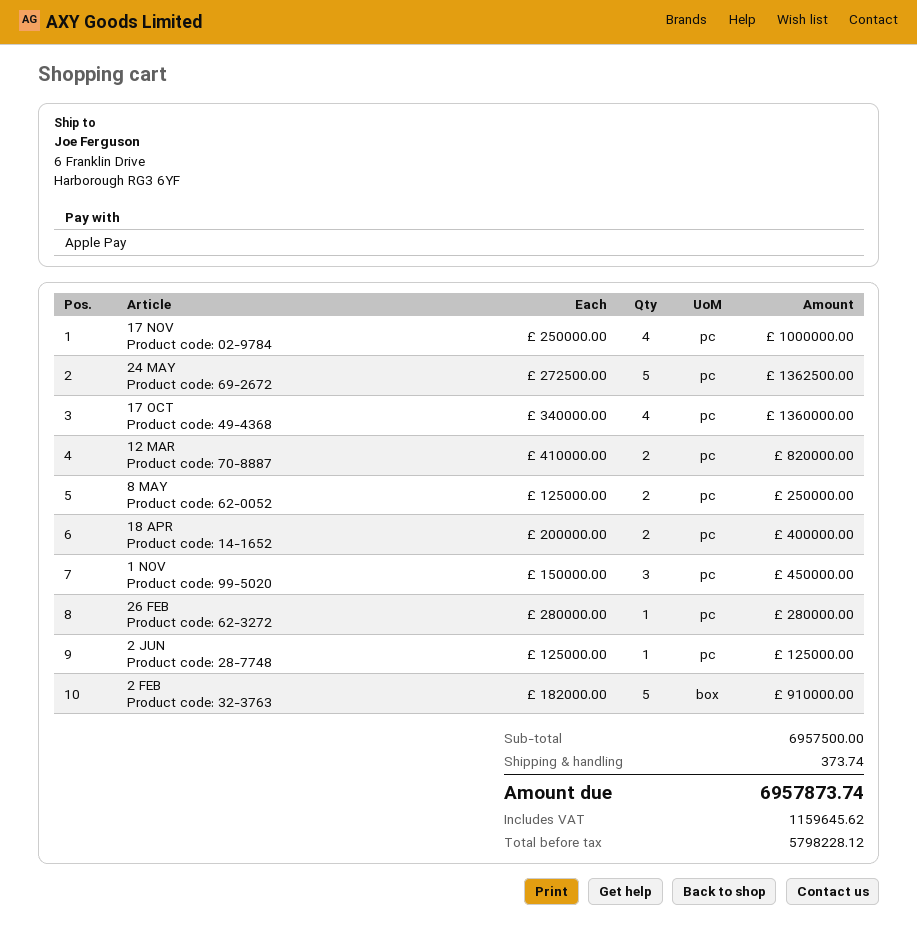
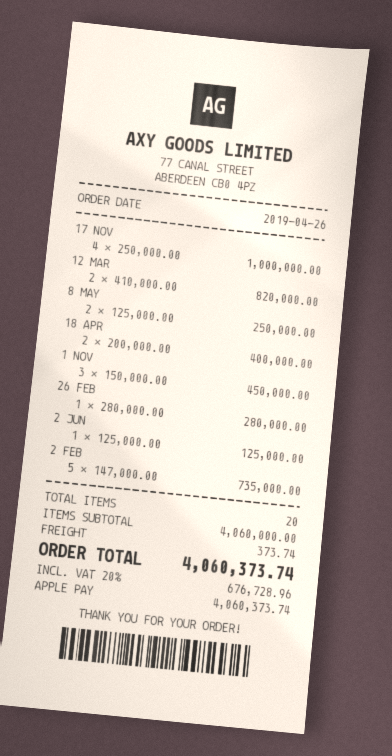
24 MAY: 5 x 272500.00 = 1362500.00 -> none
17 OCT: 4 x 340000.00 = 1360000.00 -> none
2 FEB: 5 x 182000.00 = 910000.00 -> 5 x 147000.00 = 735000.00
subtotal: 6957500.00 -> 4060000.00
tax: 1159645.62 -> 676728.96
total: 6957873.74 -> 4060373.74

